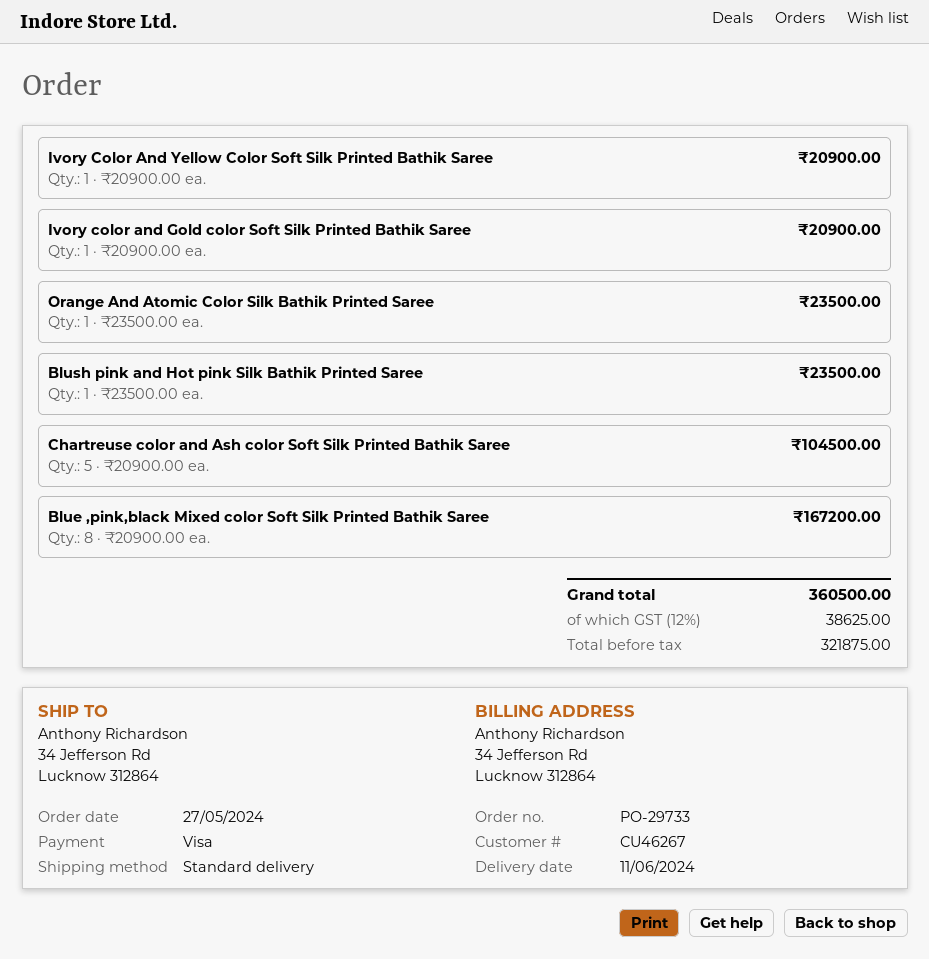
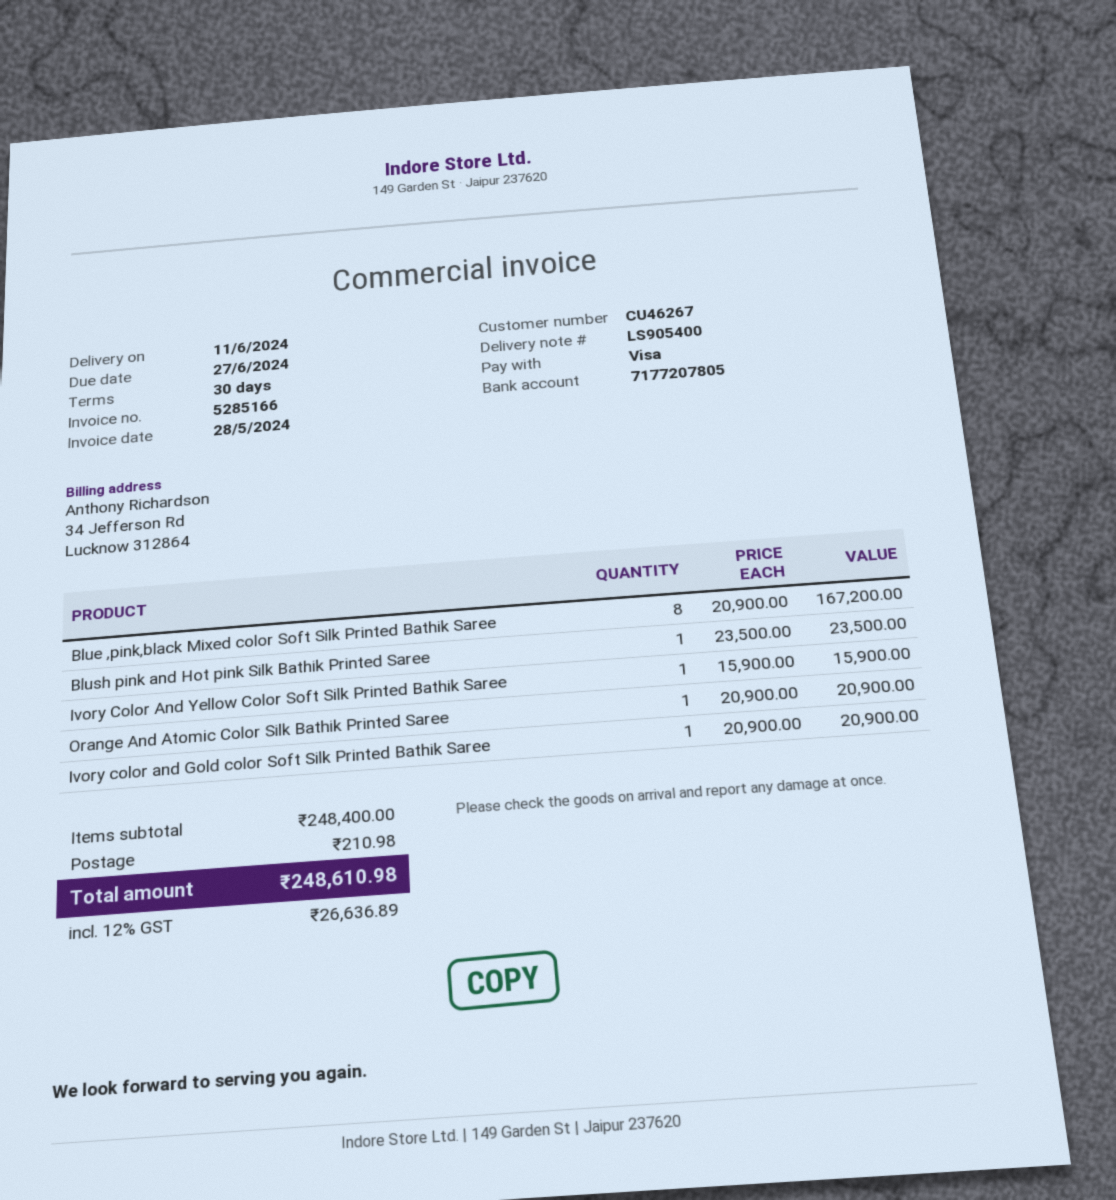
Ivory Color And Yellow Color Soft Silk Printed Bathik Saree: 1 x 20900.00 = 20900.00 -> 1 x 15900.00 = 15900.00
Orange And Atomic Color Silk Bathik Printed Saree: 1 x 23500.00 = 23500.00 -> 1 x 20900.00 = 20900.00
Chartreuse color and Ash color Soft Silk Printed Bathik Saree: 5 x 20900.00 = 104500.00 -> none
shipping: none -> 210.98
tax: 12% = 38625.00 -> 12% = 26636.89
total: 360500.00 -> 248610.98

